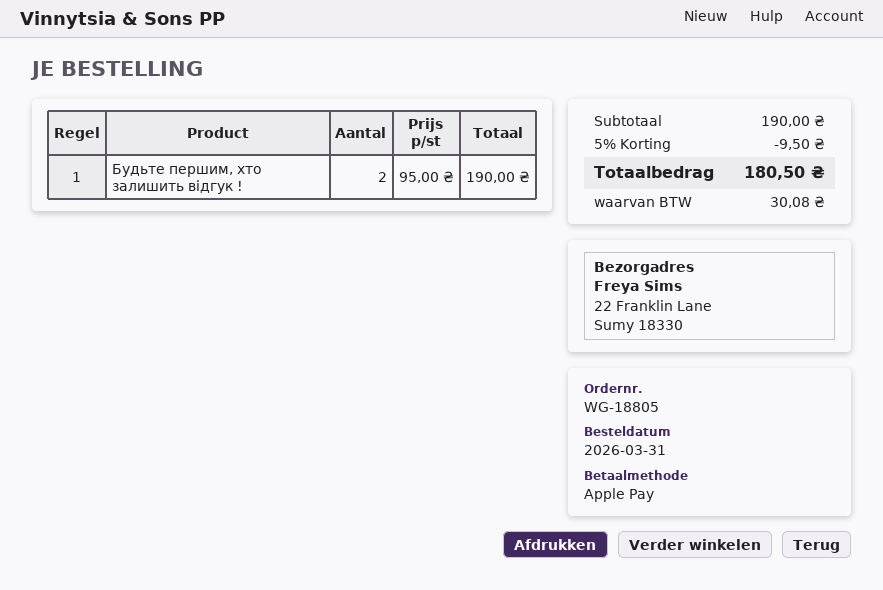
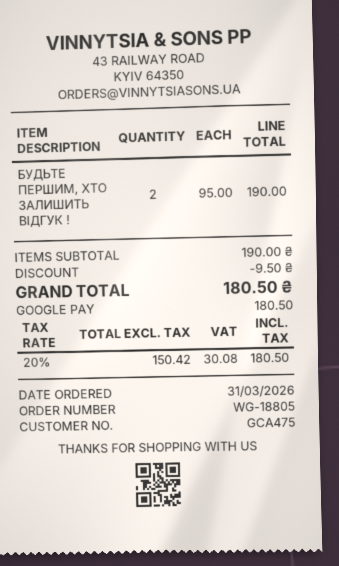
payment method: Apple Pay -> Google Pay

